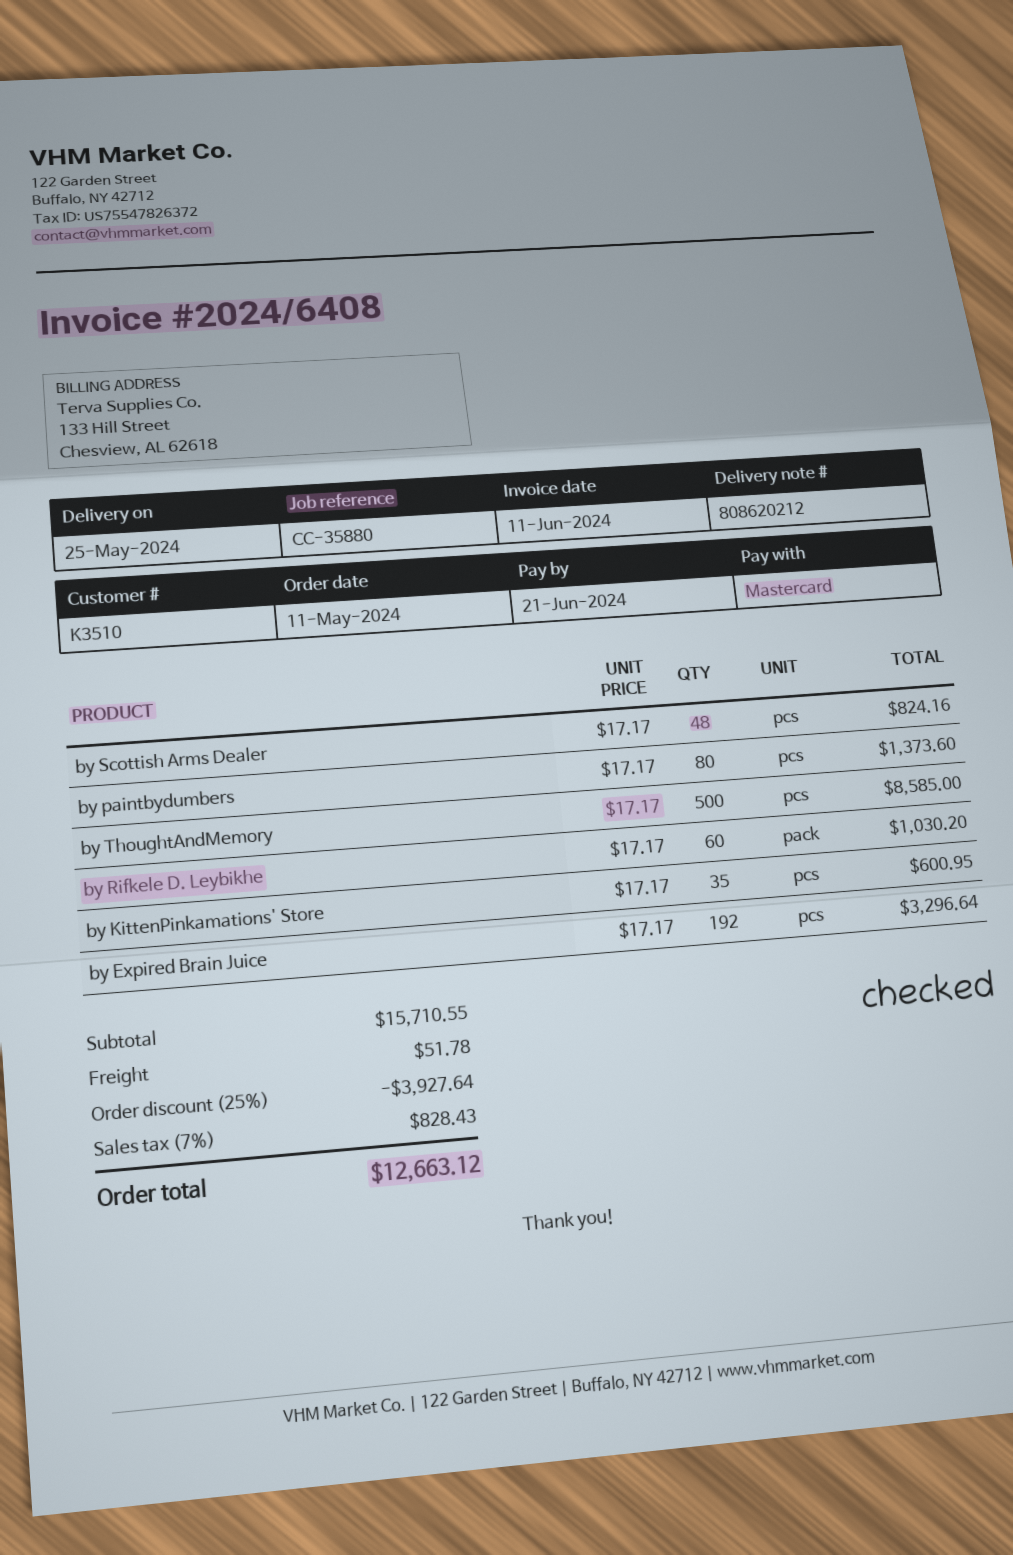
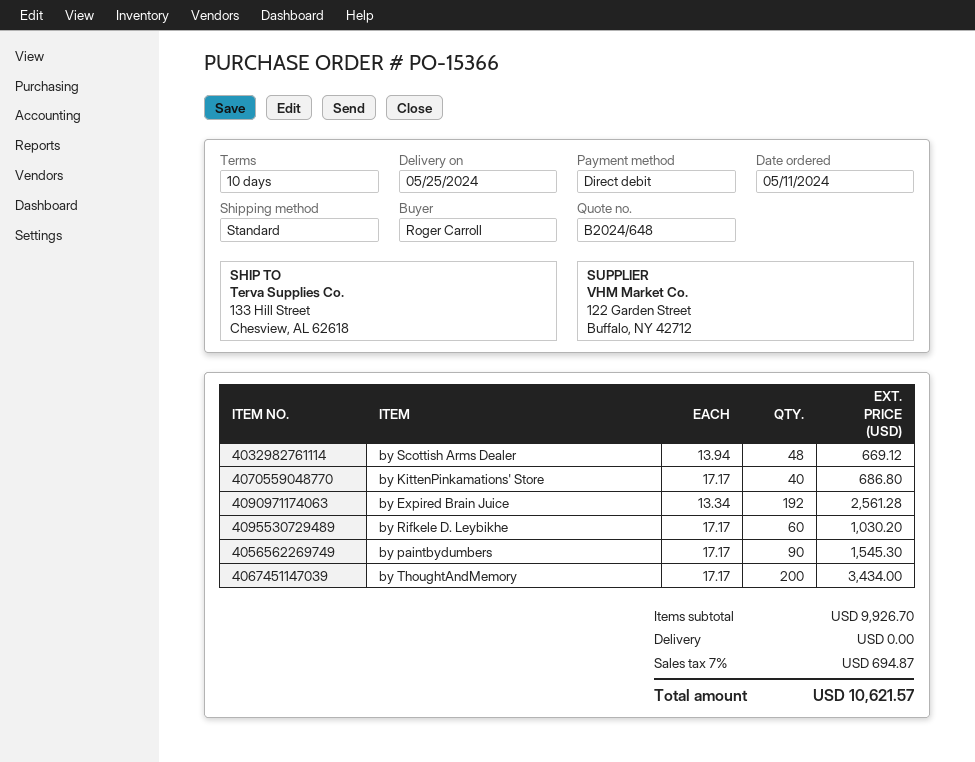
payment method: Mastercard -> direct debit
by Scottish Arms Dealer: 48 x 17.17 = 824.16 -> 48 x 13.94 = 669.12
by paintbydumbers: 80 x 17.17 = 1373.60 -> 90 x 17.17 = 1545.30
by ThoughtAndMemory: 500 x 17.17 = 8585.00 -> 200 x 17.17 = 3434.00
by KittenPinkamations' Store: 35 x 17.17 = 600.95 -> 40 x 17.17 = 686.80
by Expired Brain Juice: 192 x 17.17 = 3296.64 -> 192 x 13.34 = 2561.28
subtotal: 15710.55 -> 9926.70
discount: 25% = 3927.64 -> none
shipping: 51.78 -> 0.00
tax: 7% = 828.43 -> 7% = 694.87
total: 12663.12 -> 10621.57

